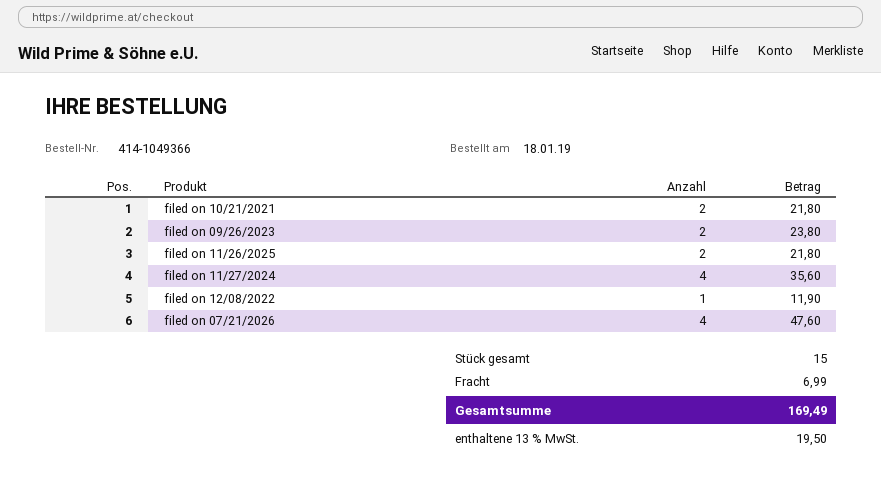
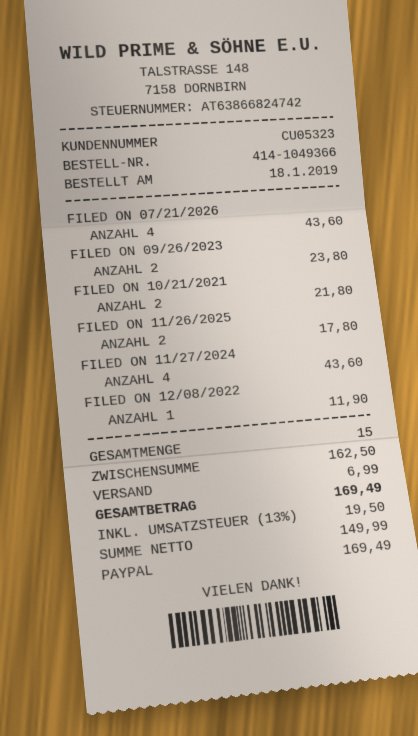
filed on 11/26/2025: 2 for 21.80 -> 2 for 17.80
filed on 11/27/2024: 4 for 35.60 -> 4 for 43.60
filed on 07/21/2026: 4 for 47.60 -> 4 for 43.60

